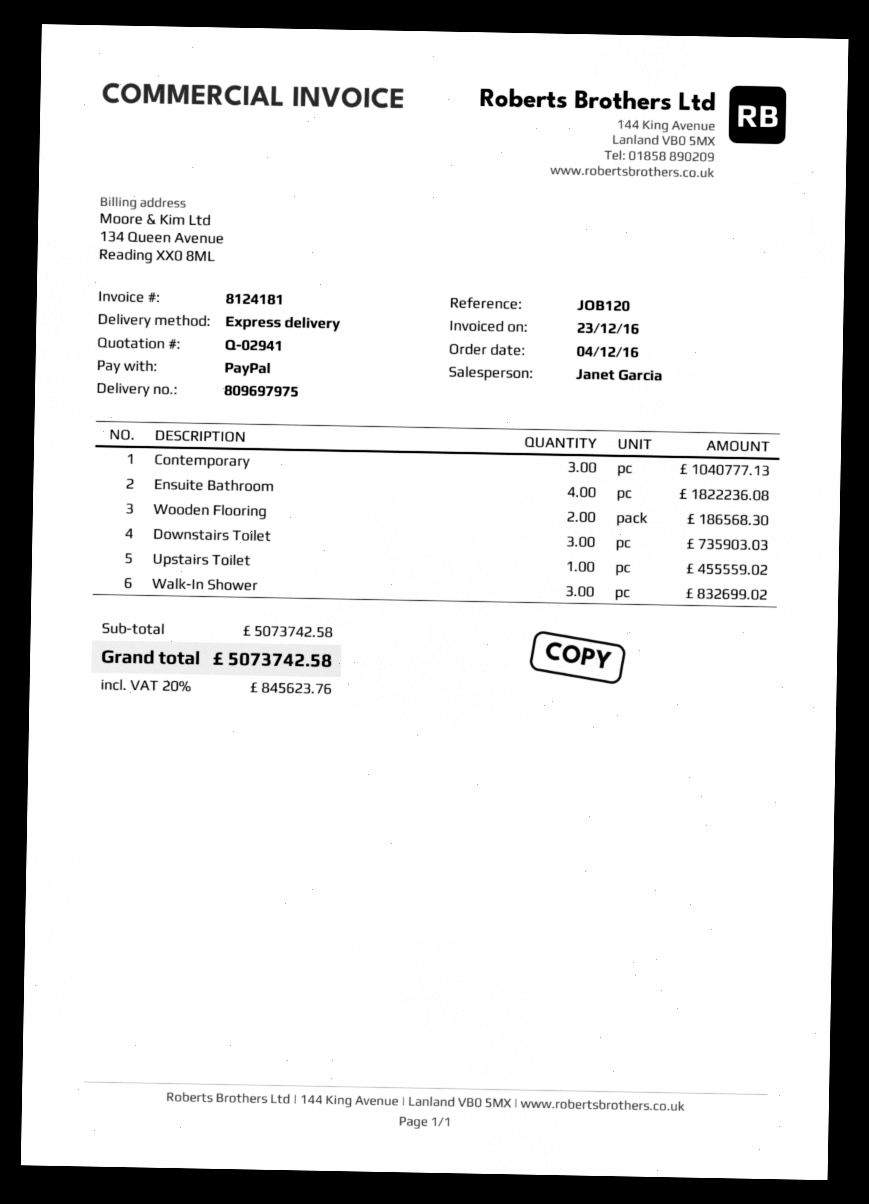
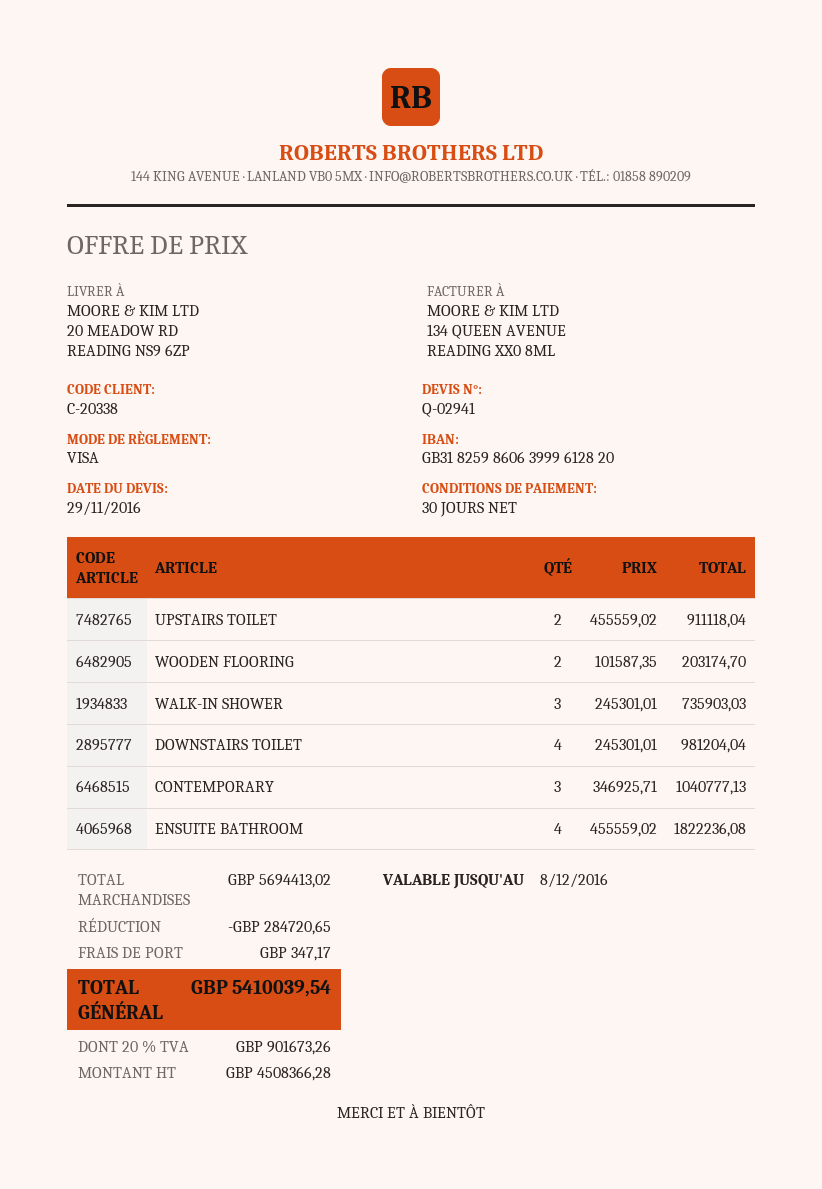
payment method: PayPal -> Visa
Wooden Flooring: 2 for 186568.30 -> 2 for 203174.70
Downstairs Toilet: 3 for 735903.03 -> 4 for 981204.04
Upstairs Toilet: 1 for 455559.02 -> 2 for 911118.04
Walk-In Shower: 3 for 832699.02 -> 3 for 735903.03
subtotal: 5073742.58 -> 5694413.02
discount: none -> 284720.65
shipping: none -> 347.17
tax: 20% = 845623.76 -> 20% = 901673.26
total: 5073742.58 -> 5410039.54

